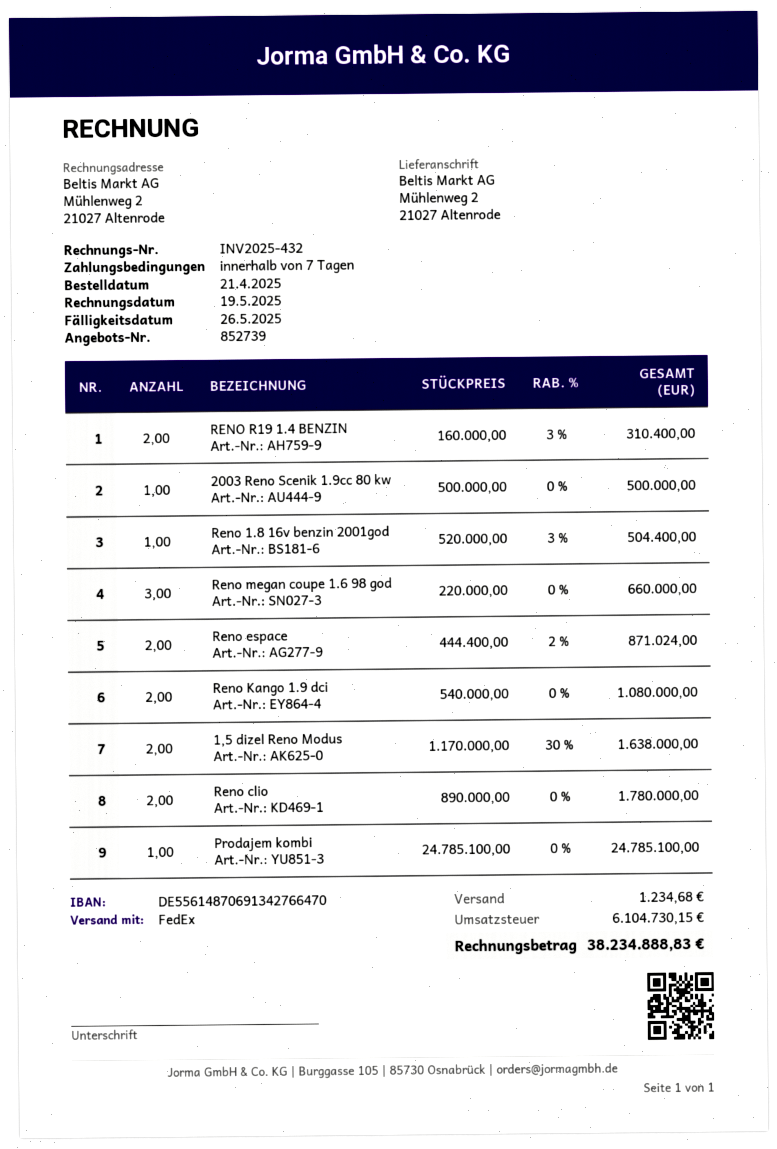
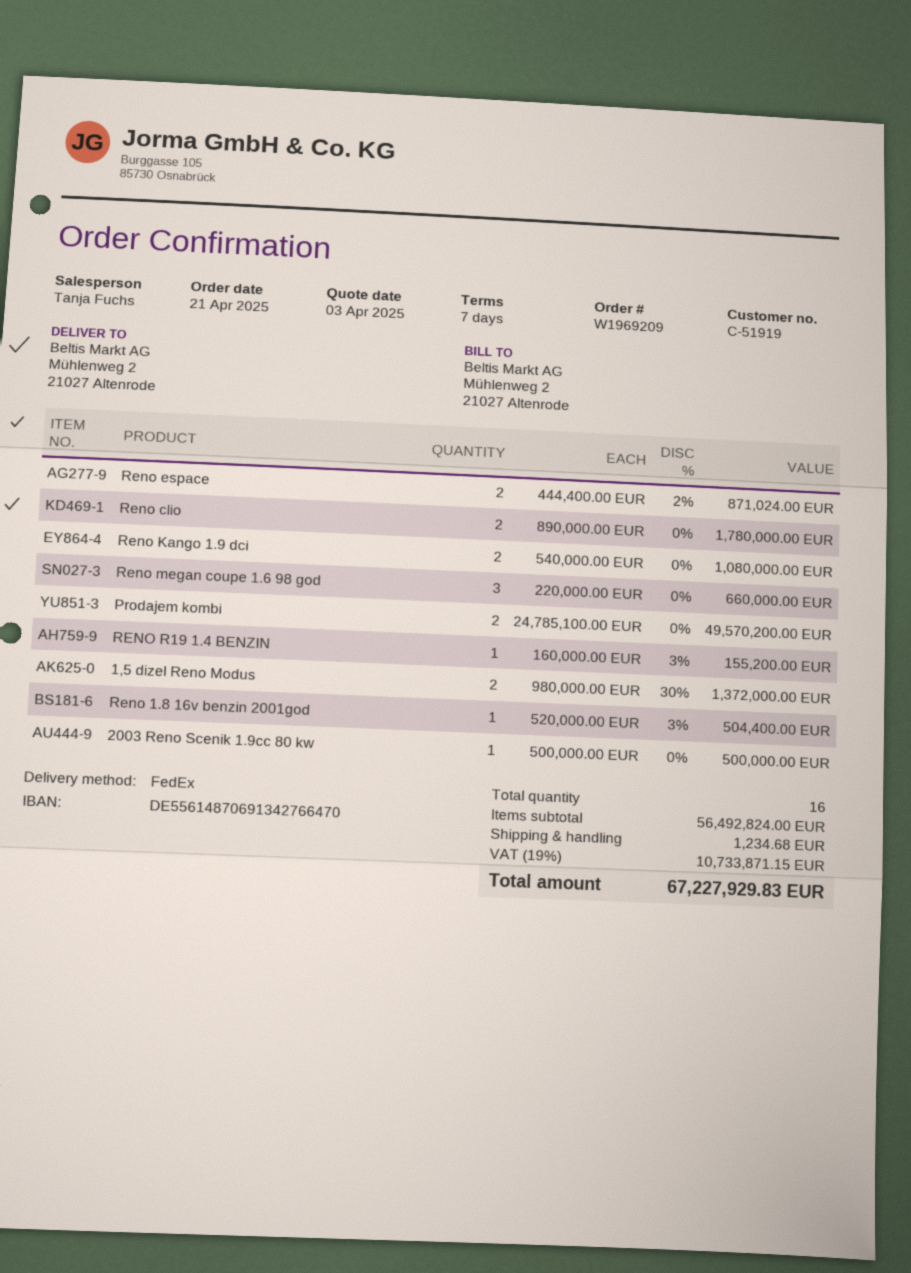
RENO R19 1.4 BENZIN: 2 x 160000.00 - 3% = 310400.00 -> 1 x 160000.00 - 3% = 155200.00
1,5 dizel Reno Modus: 2 x 1170000.00 - 30% = 1638000.00 -> 2 x 980000.00 - 30% = 1372000.00
Prodajem kombi: 1 x 24785100.00 = 24785100.00 -> 2 x 24785100.00 = 49570200.00
tax: 6104730.15 -> 10733871.15
total: 38234888.83 -> 67227929.83

